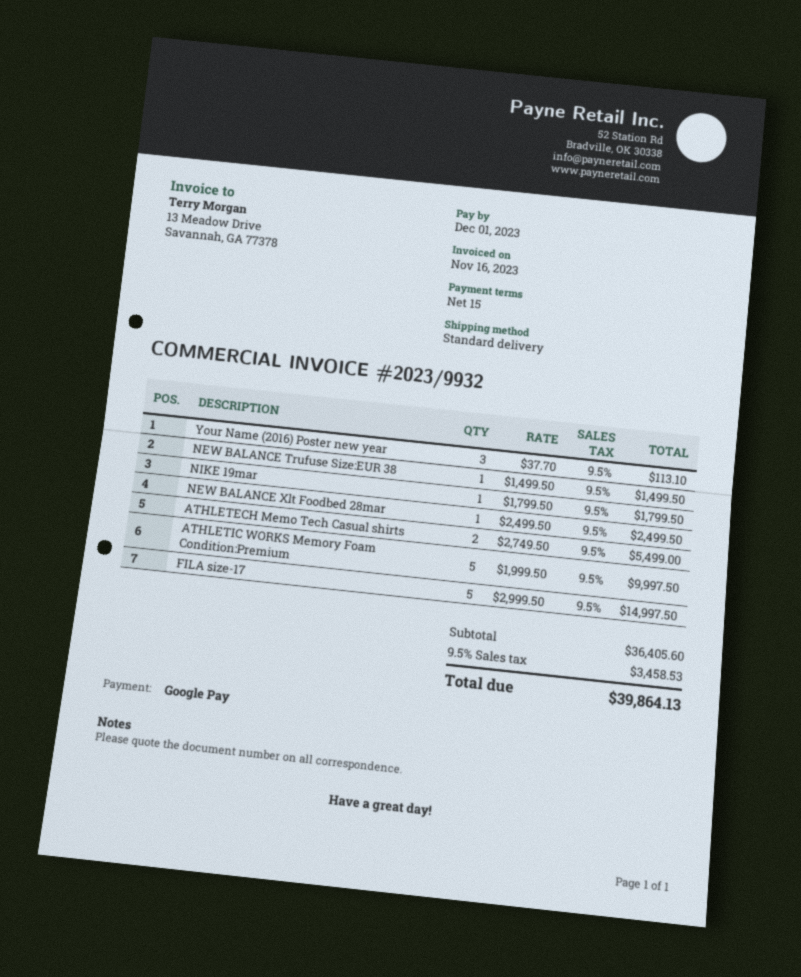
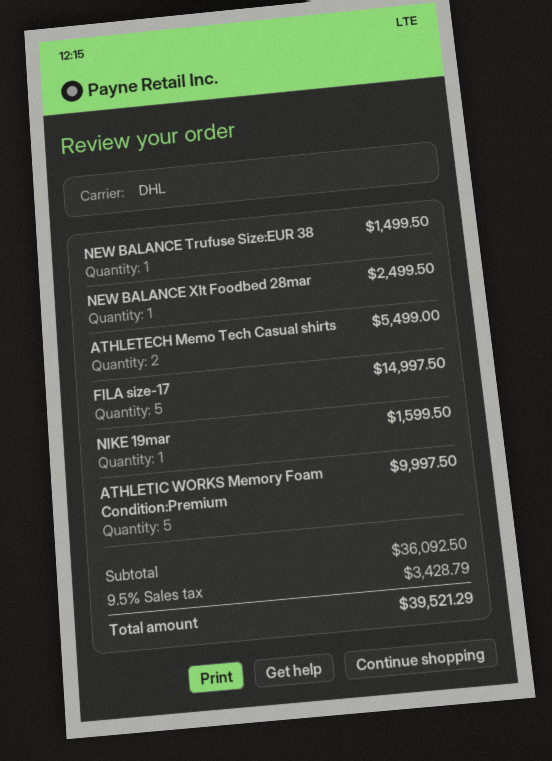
shipping method: standard -> DHL
Your Name (2016) Poster new year: 3 for 113.10 -> none
NIKE 19mar: 1 for 1799.50 -> 1 for 1599.50
subtotal: 36405.60 -> 36092.50
tax: 9.5% = 3458.53 -> 9.5% = 3428.79
total: 39864.13 -> 39521.29

